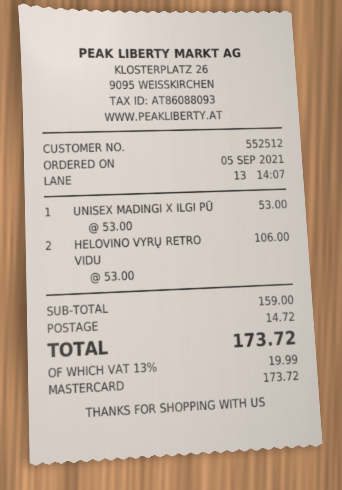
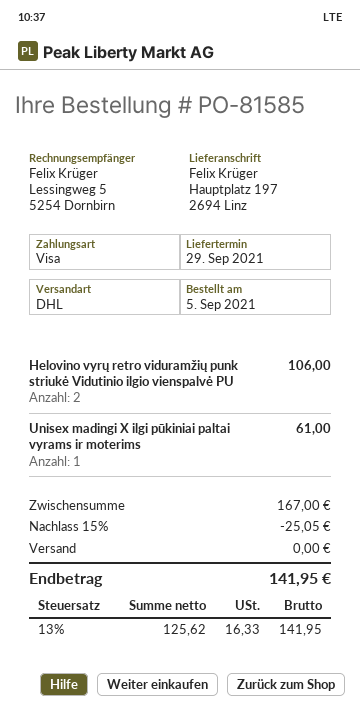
payment method: Mastercard -> Visa
UNISEX MADINGI X ILGI PŪ: 1 for 53.00 -> 1 for 61.00
subtotal: 159.00 -> 167.00
discount: none -> 15% = 25.05
shipping: 14.72 -> 0.00
tax: 13% = 19.99 -> 13% = 16.33
total: 173.72 -> 141.95

